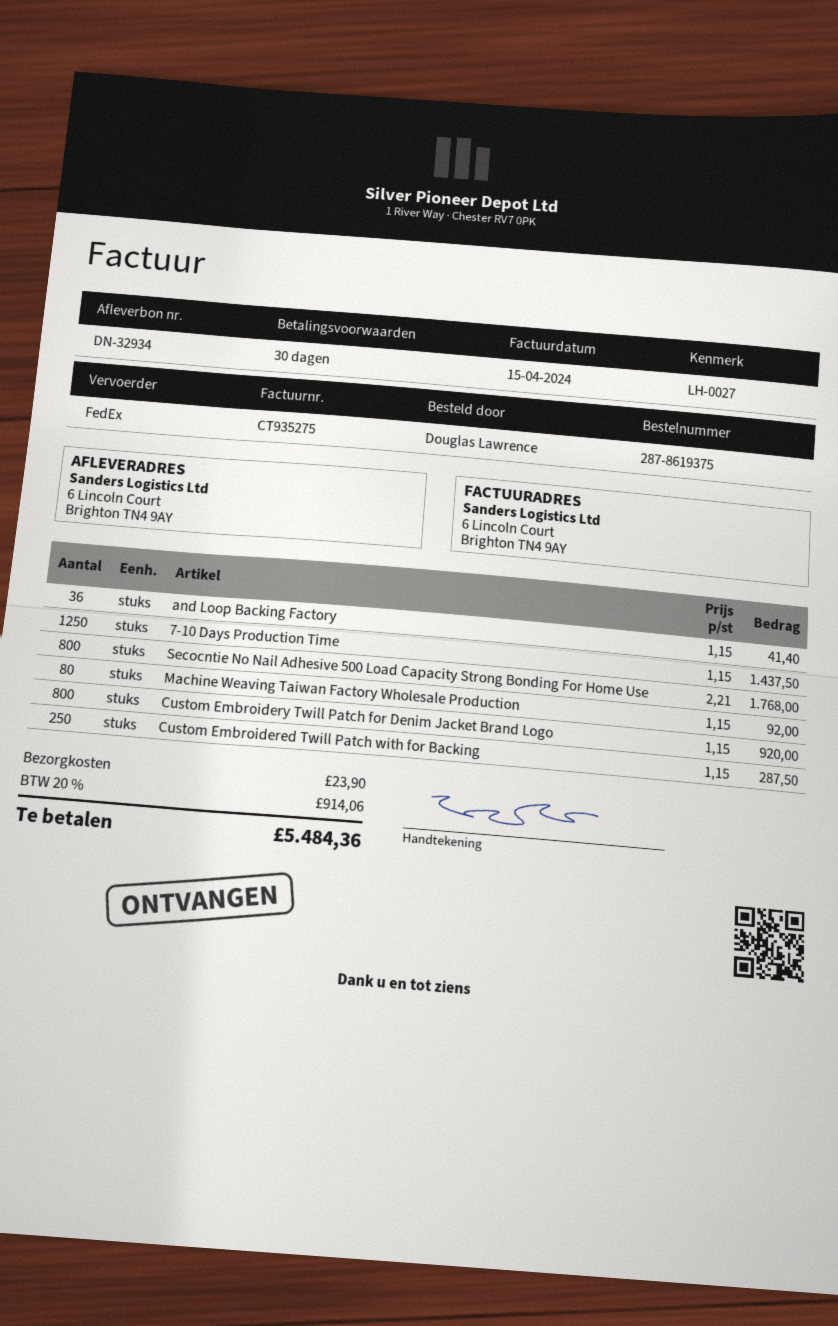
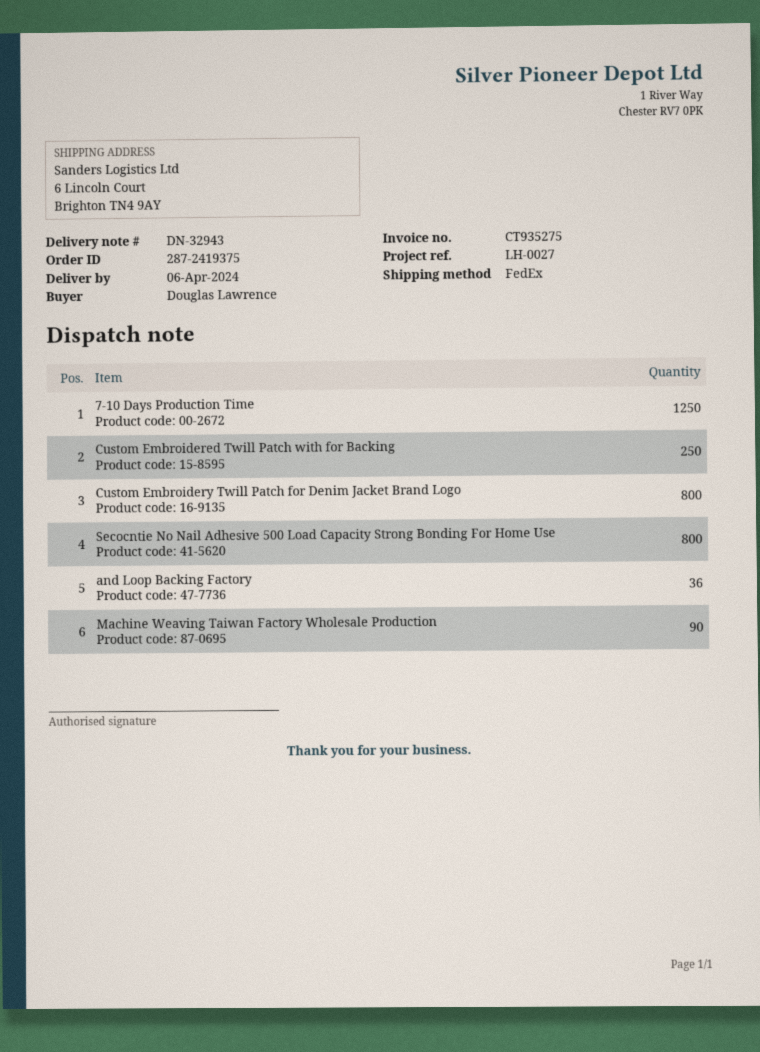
order number: 287-8619375 -> 287-2419375
delivery note number: DN-32934 -> DN-32943
Machine Weaving Taiwan Factory Wholesale Production: 80 -> 90

